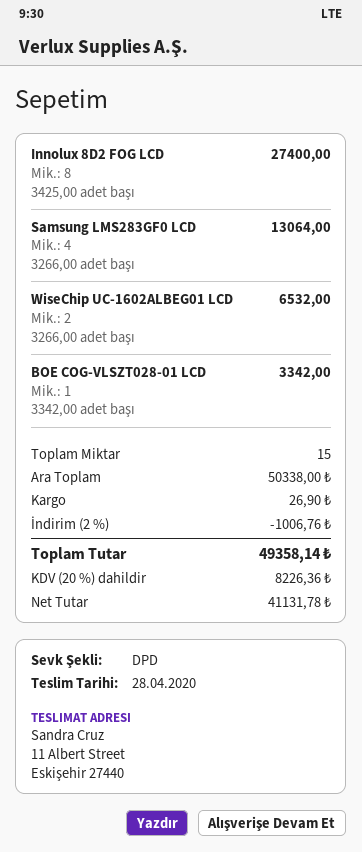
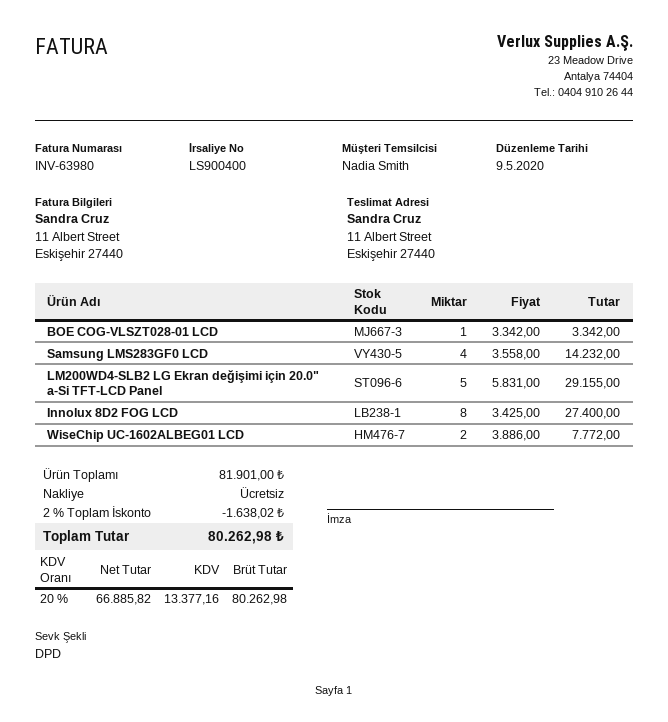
Samsung LMS283GF0 LCD: 4 x 3266.00 = 13064.00 -> 4 x 3558.00 = 14232.00
WiseChip UC-1602ALBEG01 LCD: 2 x 3266.00 = 6532.00 -> 2 x 3886.00 = 7772.00
LM200WD4-SLB2 LG Ekran değişimi için 20.0" a-Si TFT-LCD Panel: none -> 5 x 5831.00 = 29155.00
subtotal: 50338.00 -> 81901.00
discount: 2% = 1006.76 -> 2% = 1638.02
shipping: 26.90 -> 0.00
net: 41131.78 -> 66885.82
tax: 20% = 8226.36 -> 20% = 13377.16
total: 49358.14 -> 80262.98

